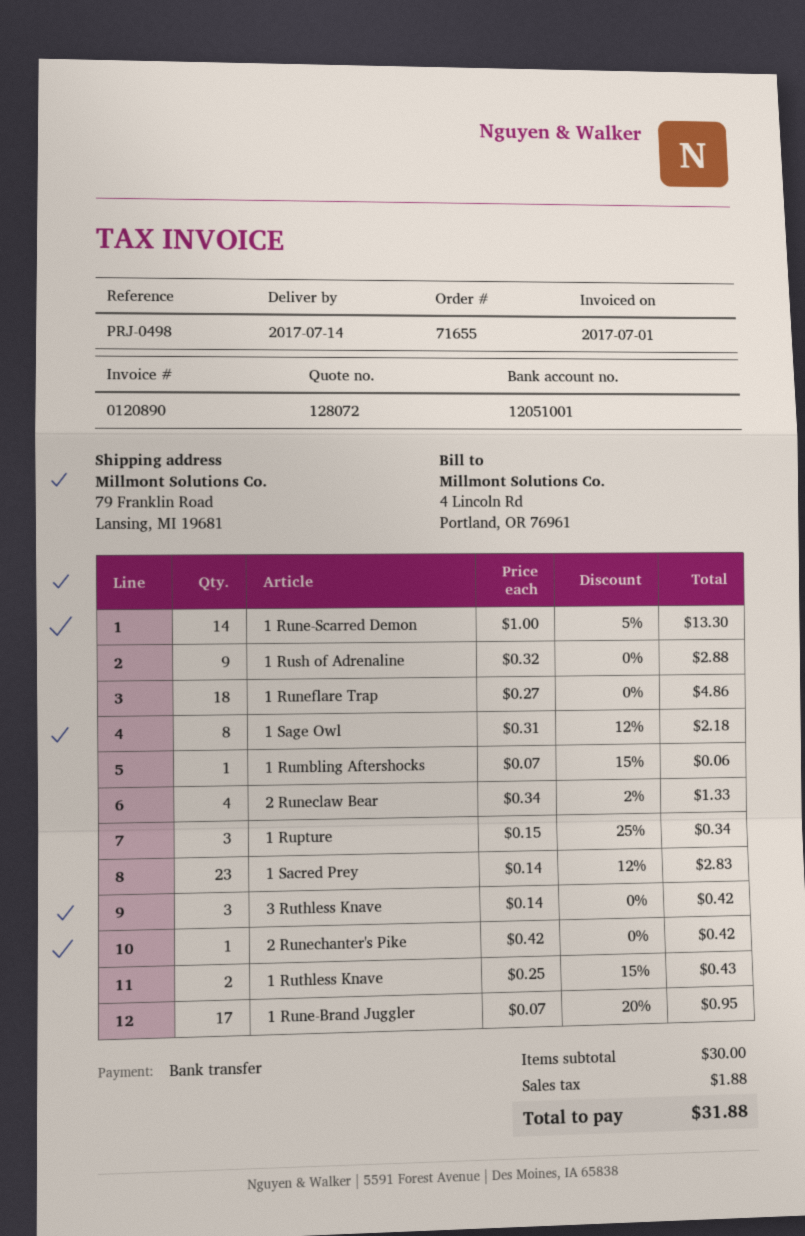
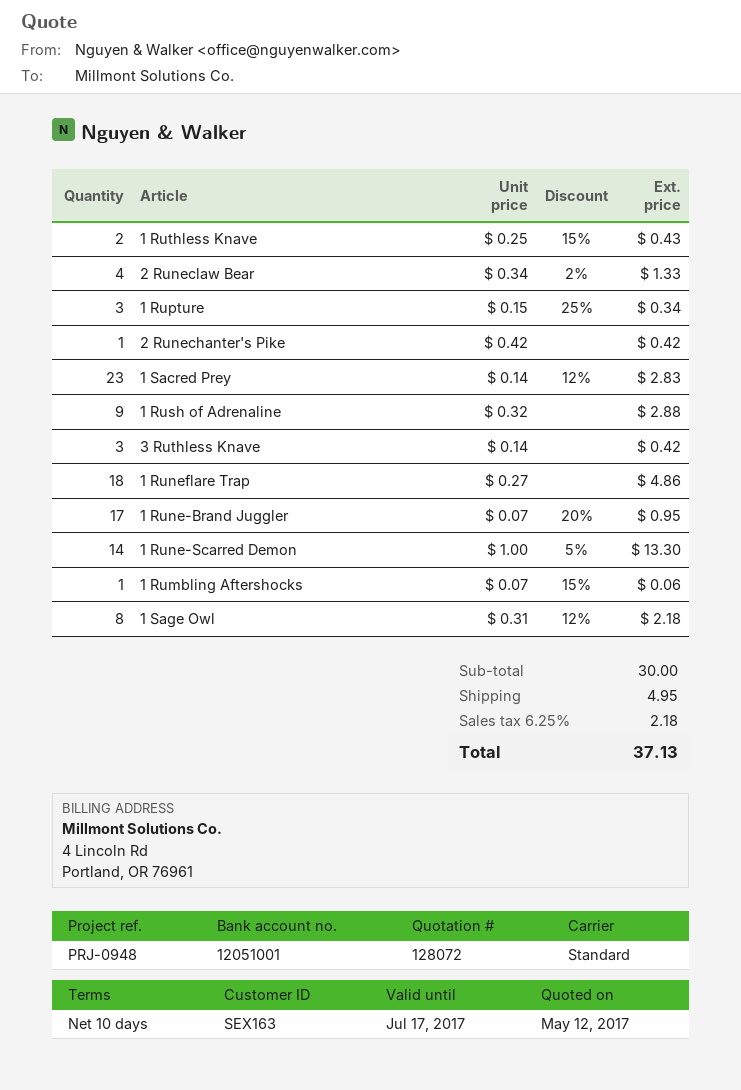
reference: PRJ-0498 -> PRJ-0948
shipping: none -> 4.95
tax: 1.88 -> 2.18
total: 31.88 -> 37.13

